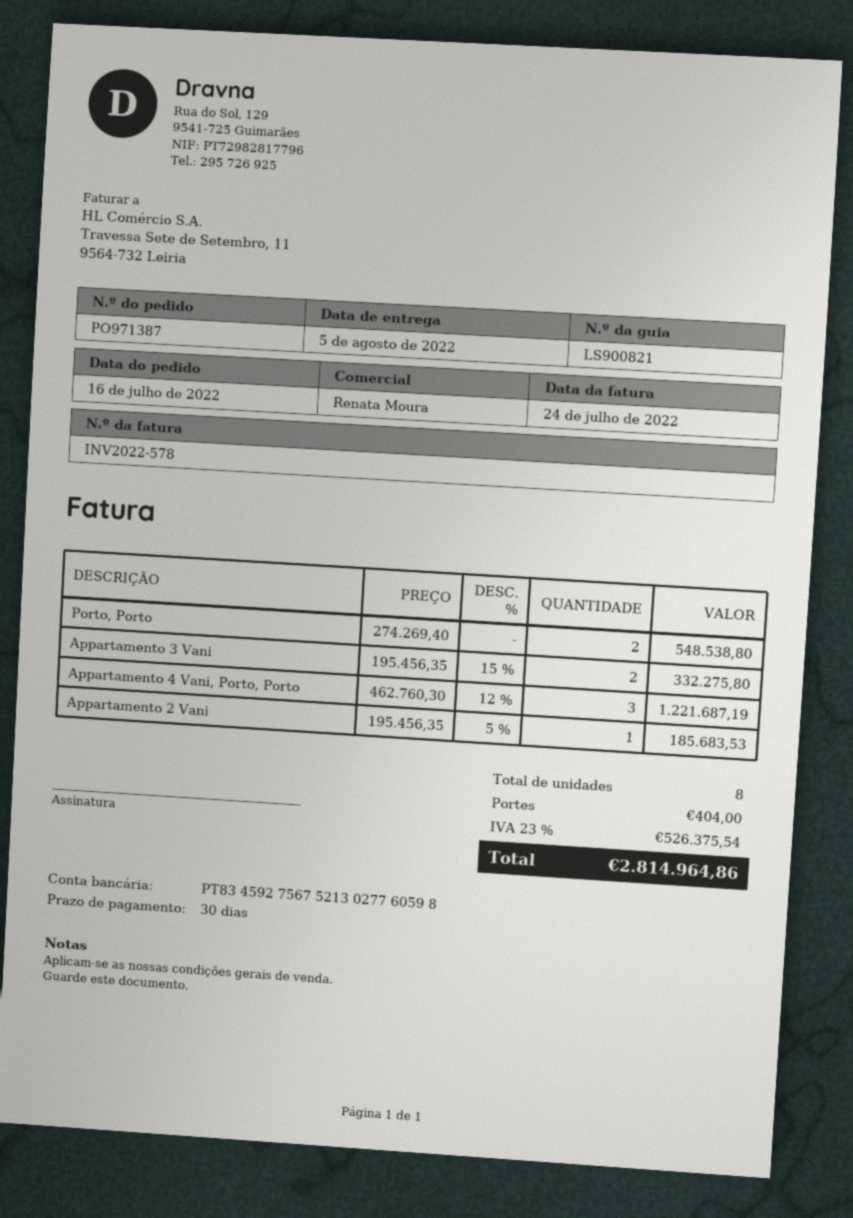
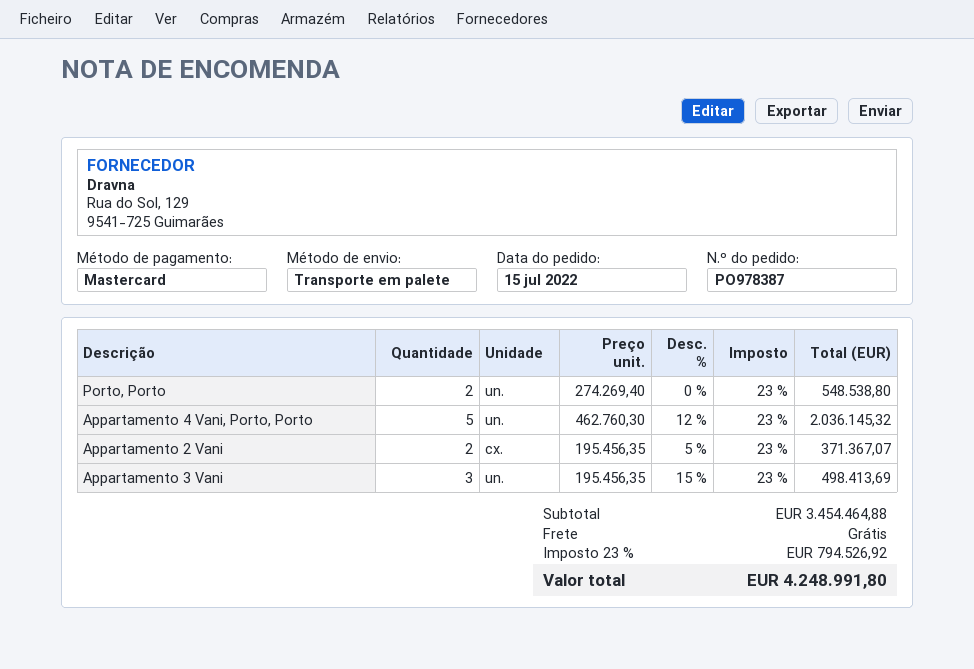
order number: PO971387 -> PO978387
order date: 2022-07-16 -> 2022-07-15
Appartamento 3 Vani: 2 x 195456.35 - 15% = 332275.80 -> 3 x 195456.35 - 15% = 498413.69
Appartamento 4 Vani, Porto, Porto: 3 x 462760.30 - 12% = 1221687.19 -> 5 x 462760.30 - 12% = 2036145.32
Appartamento 2 Vani: 1 x 195456.35 - 5% = 185683.53 -> 2 x 195456.35 - 5% = 371367.07
shipping: 404.00 -> 0.00
tax: 23% = 526375.54 -> 23% = 794526.92
total: 2814964.86 -> 4248991.80

